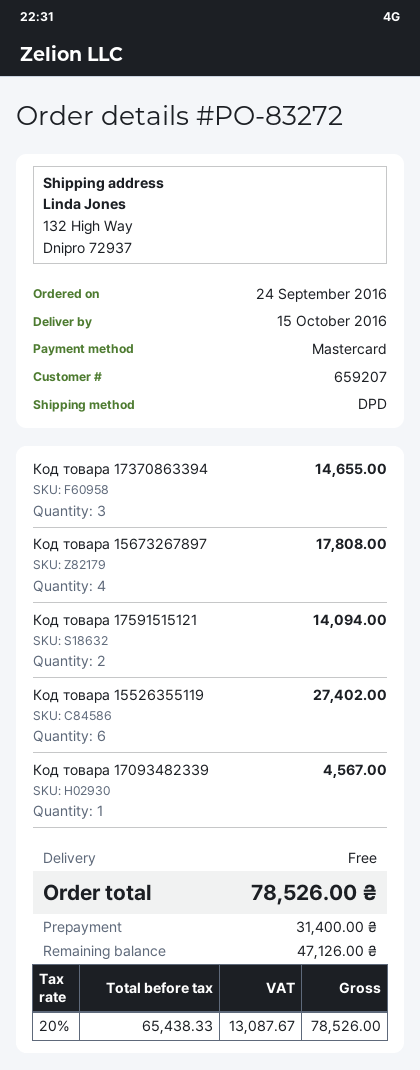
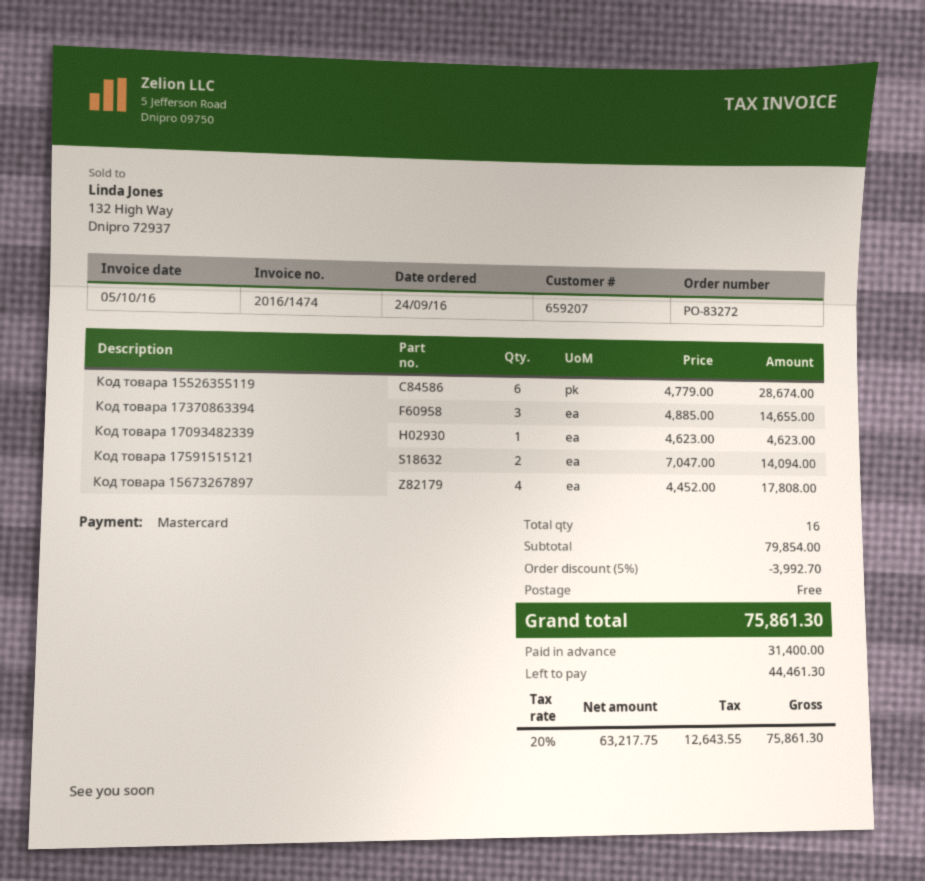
Код товара 15526355119: 6 for 27402.00 -> 6 for 28674.00
Код товара 17093482339: 1 for 4567.00 -> 1 for 4623.00
discount: none -> 5% = 3992.70
net: 65438.33 -> 63217.75
tax: 20% = 13087.67 -> 20% = 12643.55
total: 78526.00 -> 75861.30
balance: 47126.00 -> 44461.30

